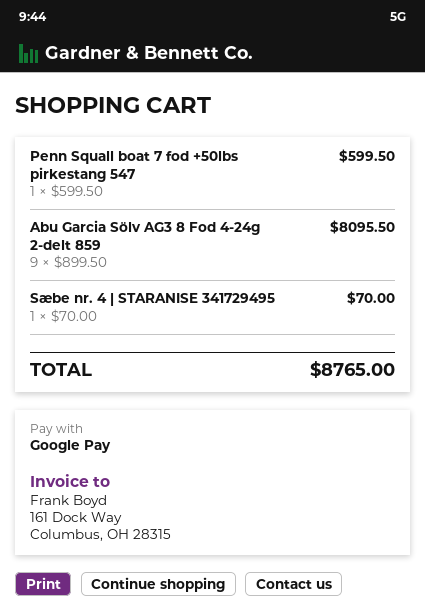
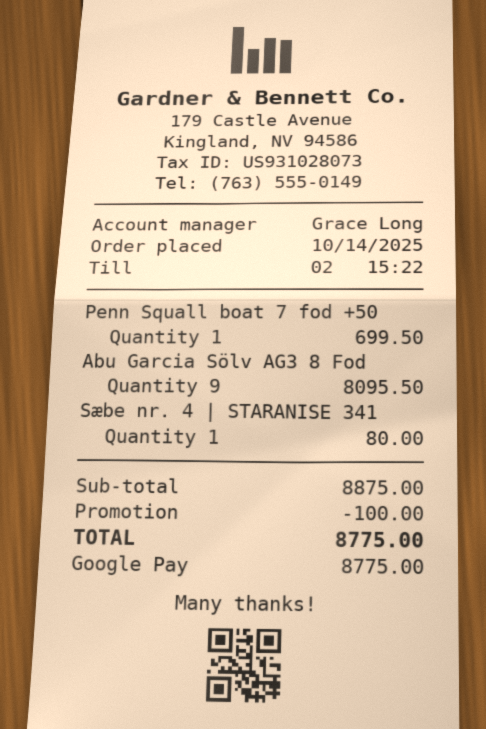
Penn Squall boat 7 fod +50lbs pirkestang 547: 1 for 599.50 -> 1 for 699.50
Sæbe nr. 4 | STARANISE 341729495: 1 for 70.00 -> 1 for 80.00
discount: none -> 100.00
total: 8765.00 -> 8775.00

